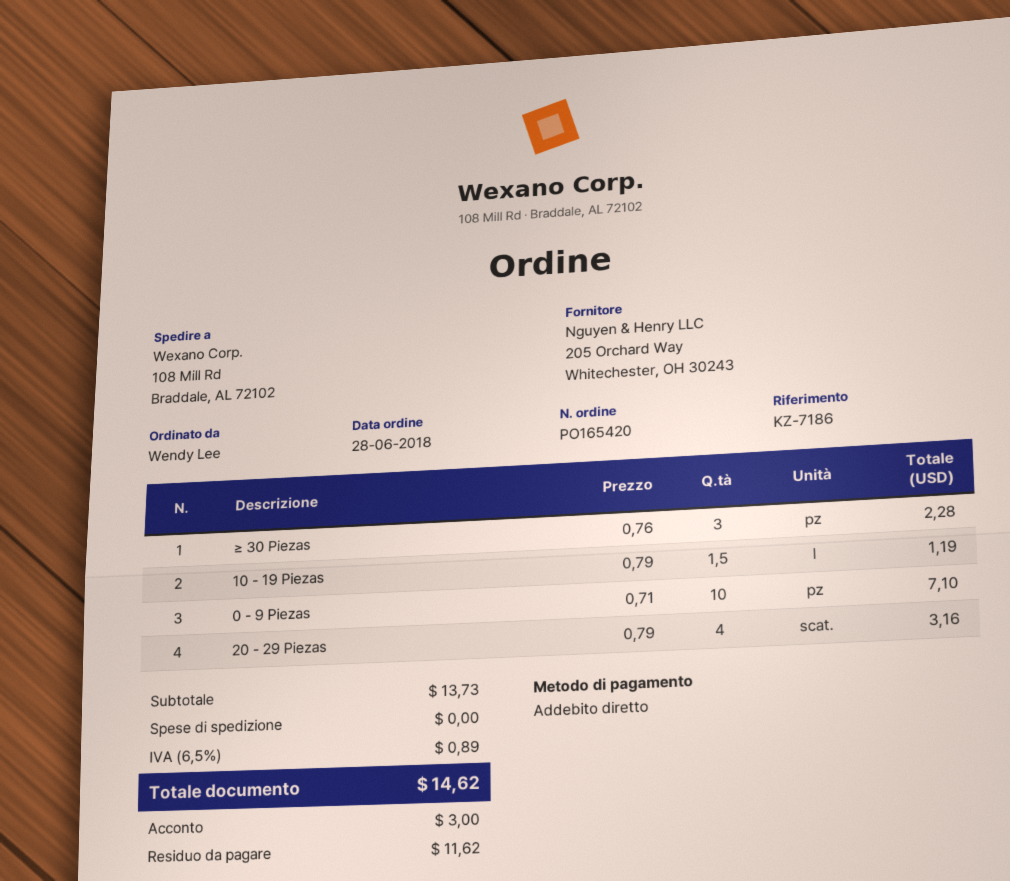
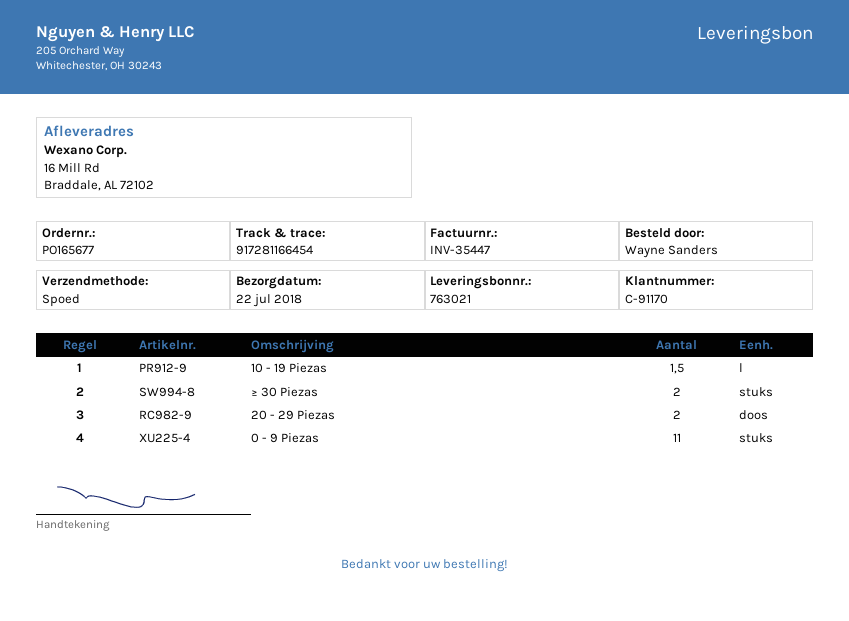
order number: PO165420 -> PO165677
ordered by: Wendy Lee -> Wayne Sanders
ship to: 108 Mill Rd, Braddale, AL 72102 -> 16 Mill Rd, Braddale, AL 72102
≥ 30 Piezas: 3 -> 2
0 - 9 Piezas: 10 -> 11
20 - 29 Piezas: 4 -> 2

